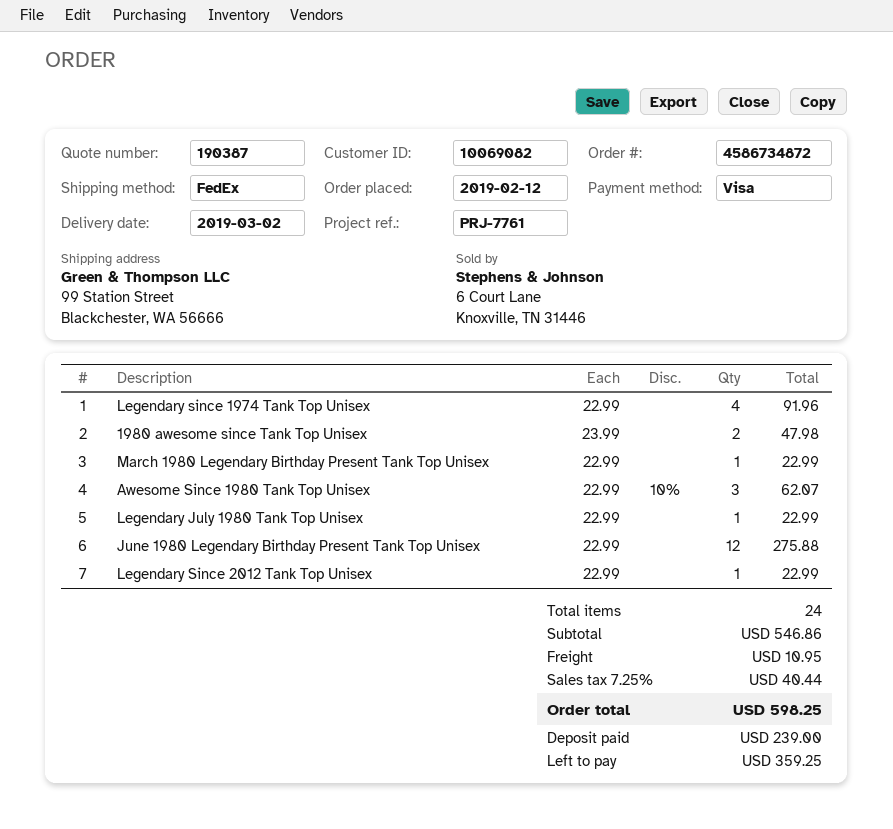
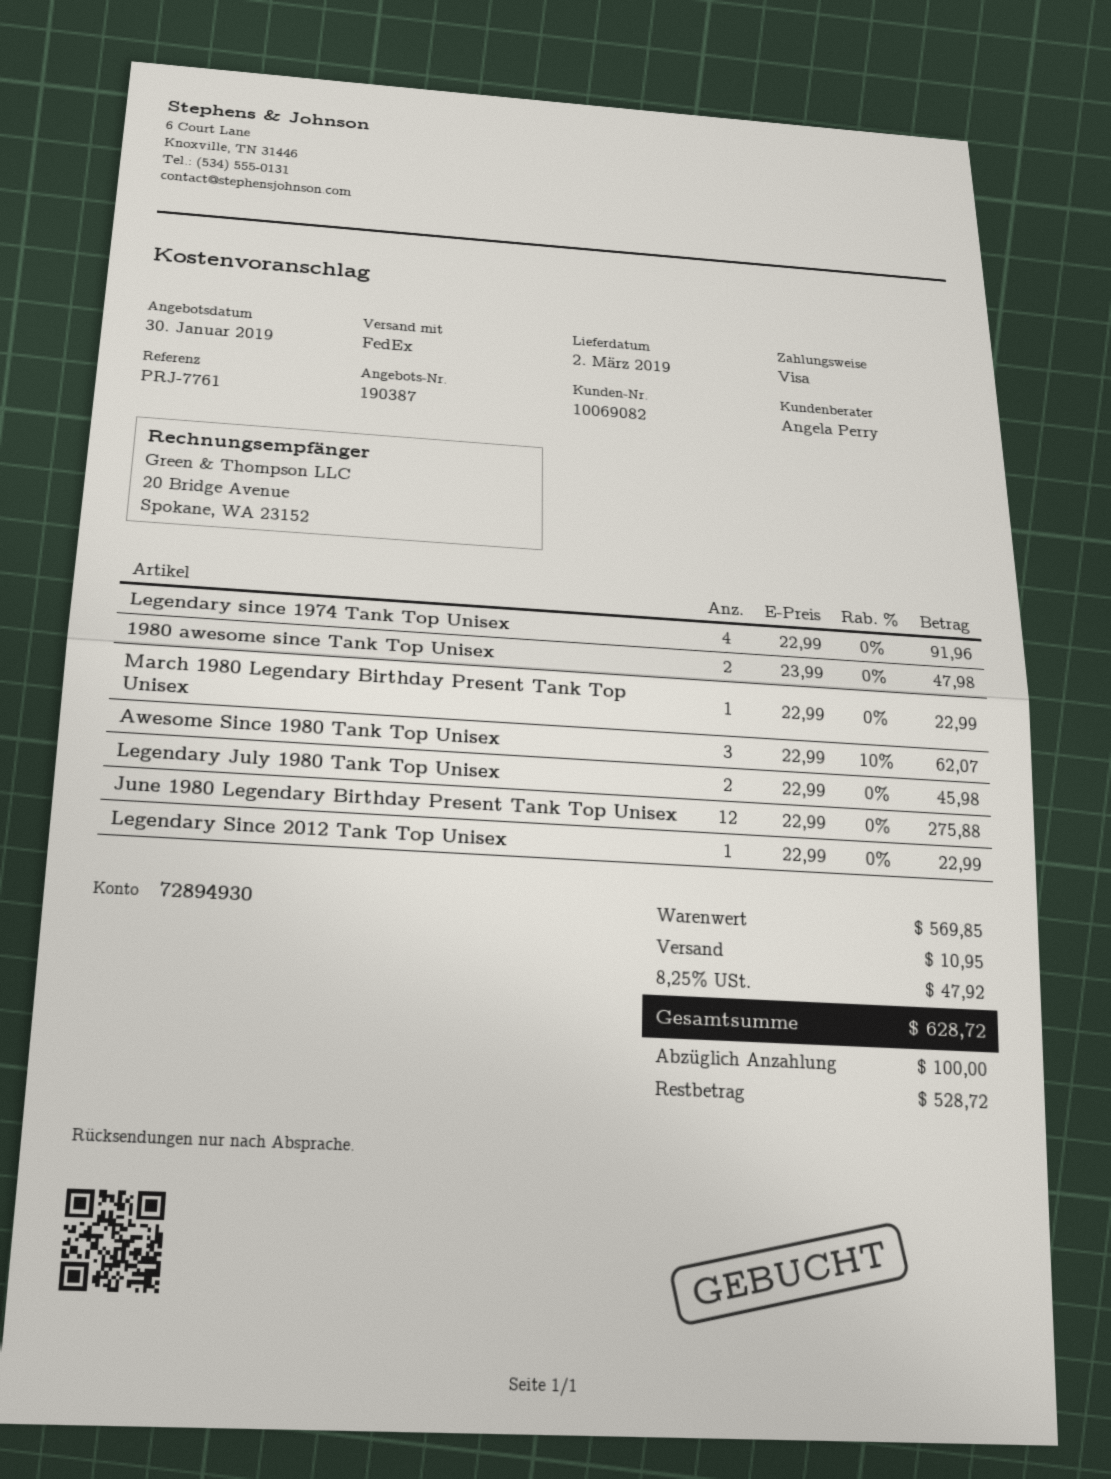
Legendary July 1980 Tank Top Unisex: 1 x 22.99 = 22.99 -> 2 x 22.99 = 45.98
subtotal: 546.86 -> 569.85
tax: 7.25% = 40.44 -> 8.25% = 47.92
total: 598.25 -> 628.72
deposit: 239.00 -> 100.00
balance: 359.25 -> 528.72

